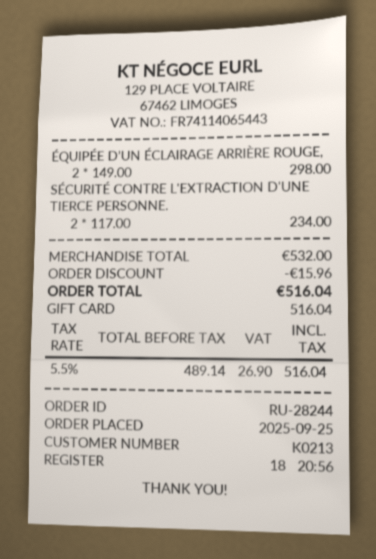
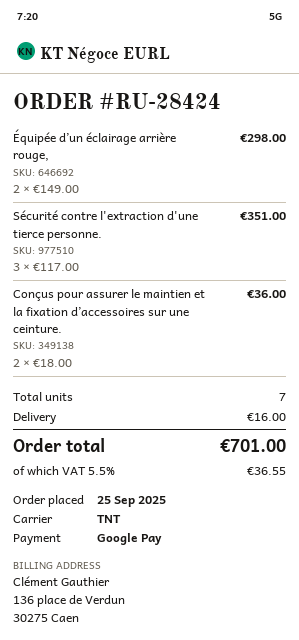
order number: RU-28244 -> RU-28424
payment method: gift card -> Google Pay
SÉCURITÉ CONTRE L'EXTRACTION D'UNE TIERCE PERSONNE.: 2 x 117.00 = 234.00 -> 3 x 117.00 = 351.00
Conçus pour assurer le maintien et la fixation d’accessoires sur une ceinture.: none -> 2 x 18.00 = 36.00
discount: 15.96 -> none
shipping: none -> 16.00
tax: 5.5% = 26.90 -> 5.5% = 36.55
total: 516.04 -> 701.00

